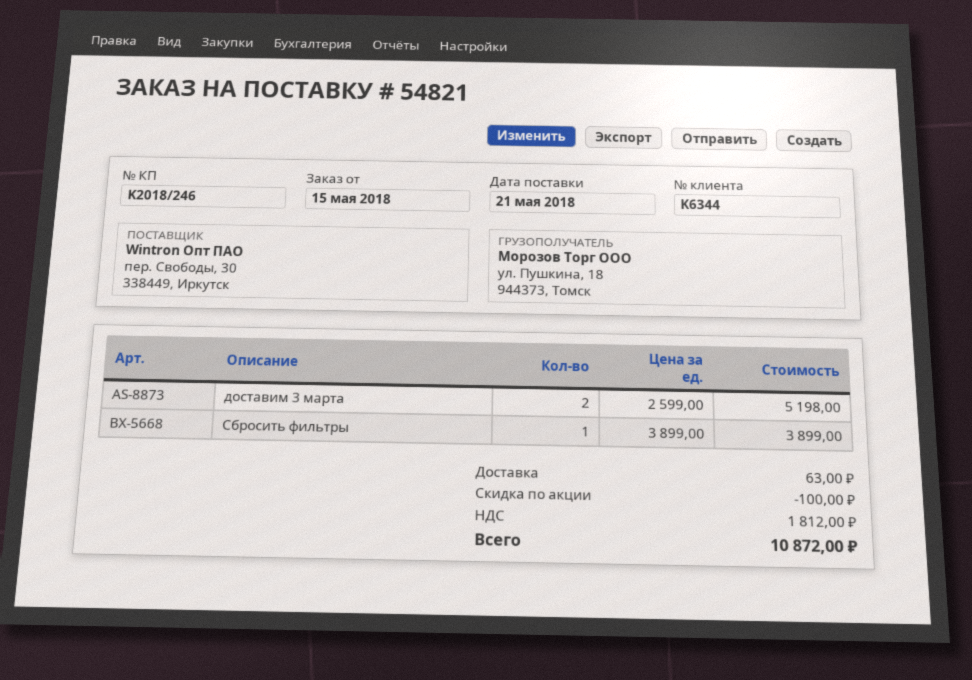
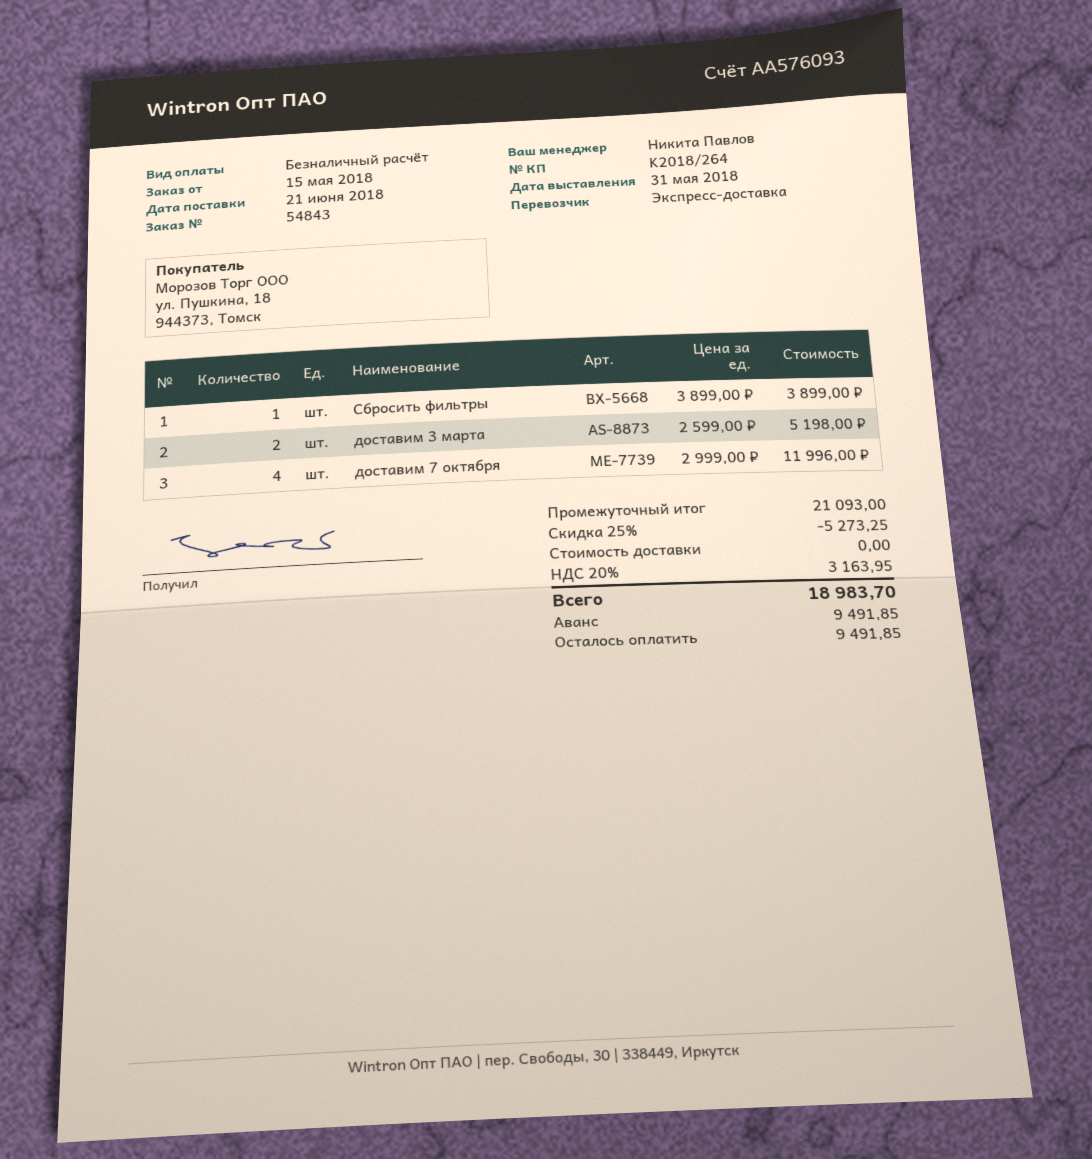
quote number: K2018/246 -> K2018/264
order number: 54821 -> 54843
delivery date: 2018-05-21 -> 2018-06-21
доставим 7 октября: none -> 4 x 2999.00 = 11996.00
discount: 100.00 -> 5273.25
shipping: 63.00 -> 0.00
tax: 1812.00 -> 3163.95
total: 10872.00 -> 18983.70

